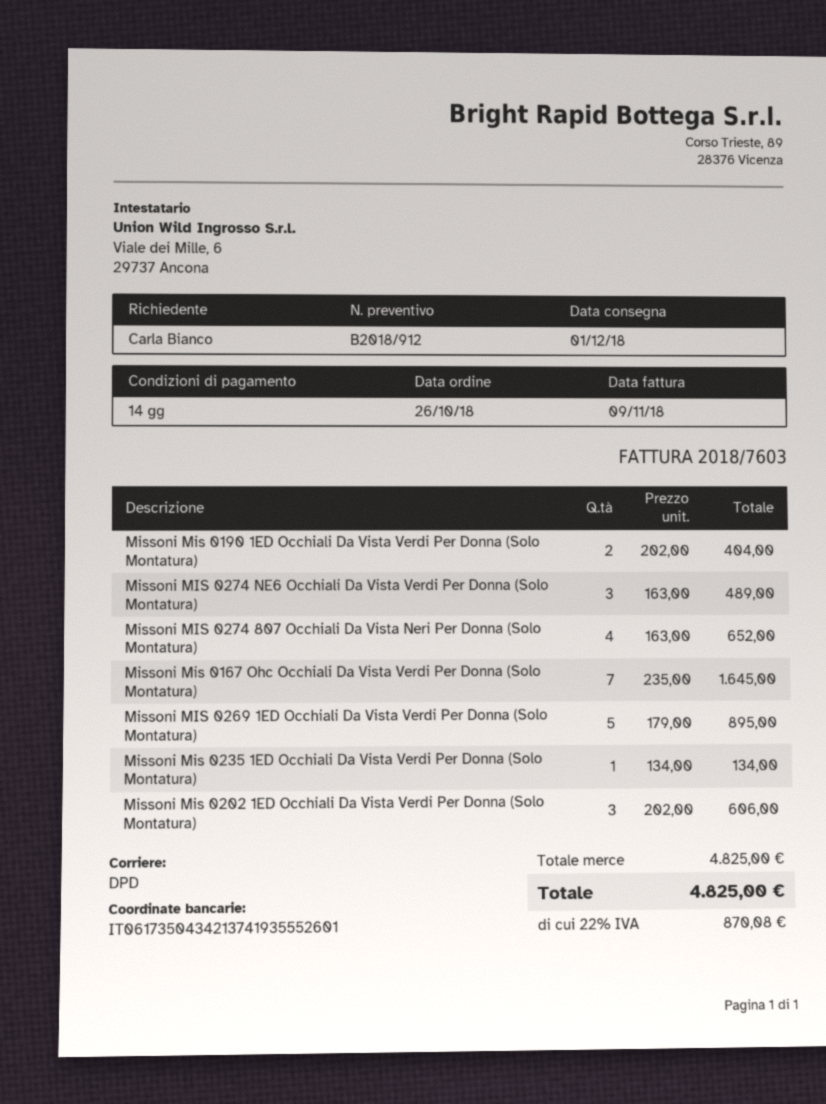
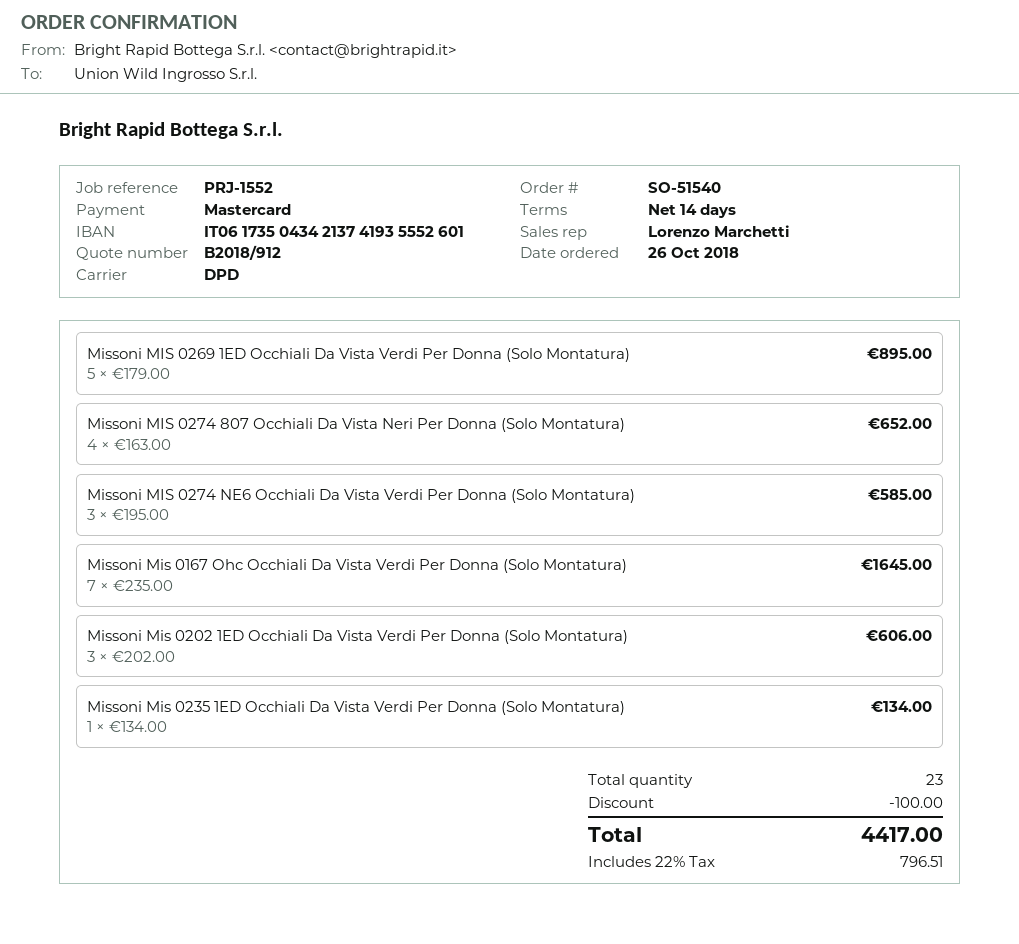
Missoni Mis 0190 1ED Occhiali Da Vista Verdi Per Donna (Solo Montatura): 2 x 202.00 = 404.00 -> none
Missoni MIS 0274 NE6 Occhiali Da Vista Verdi Per Donna (Solo Montatura): 3 x 163.00 = 489.00 -> 3 x 195.00 = 585.00
discount: none -> 100.00
tax: 22% = 870.08 -> 22% = 796.51
total: 4825.00 -> 4417.00

